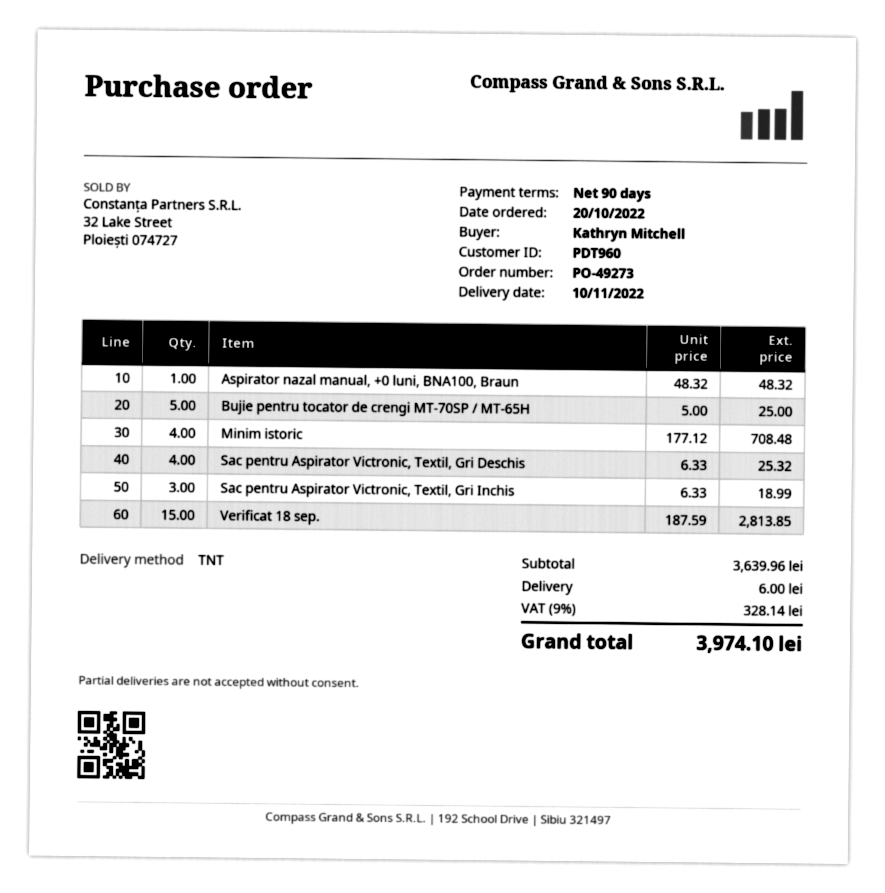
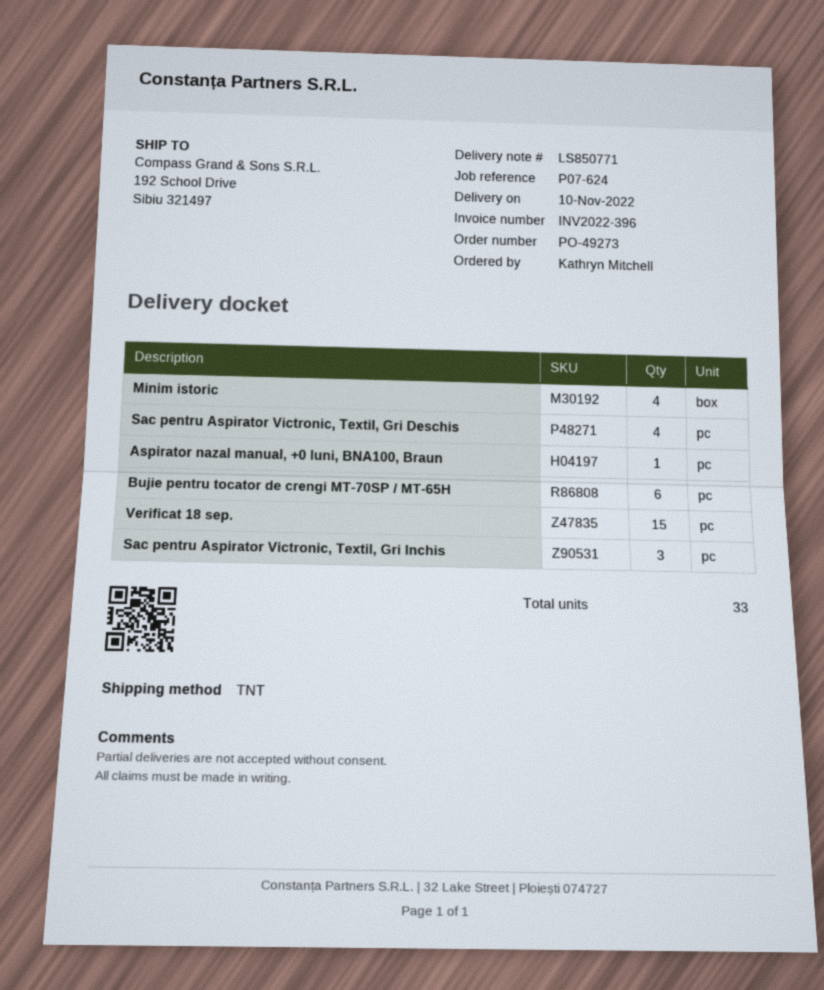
Bujie pentru tocator de crengi MT-70SP / MT-65H: 5 -> 6

